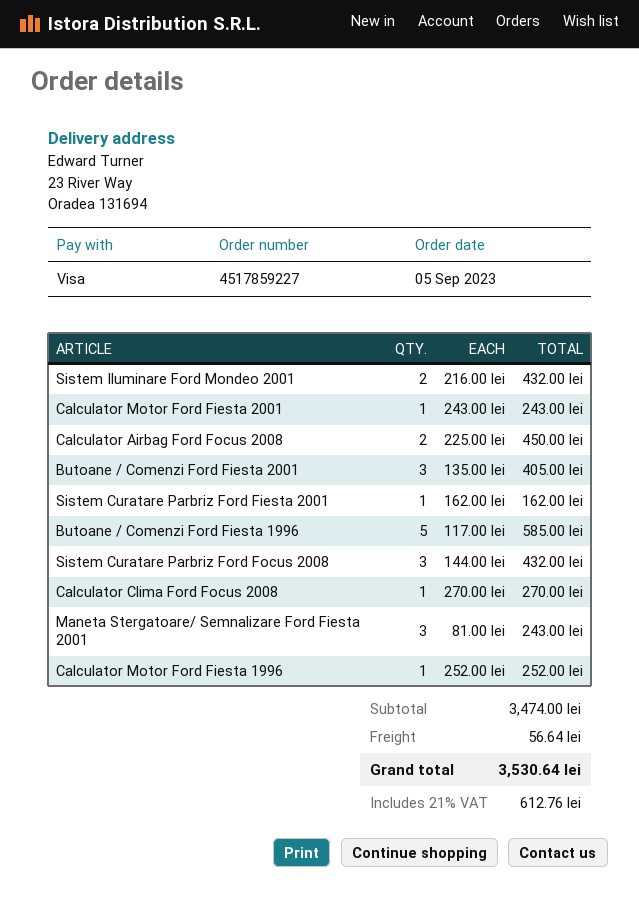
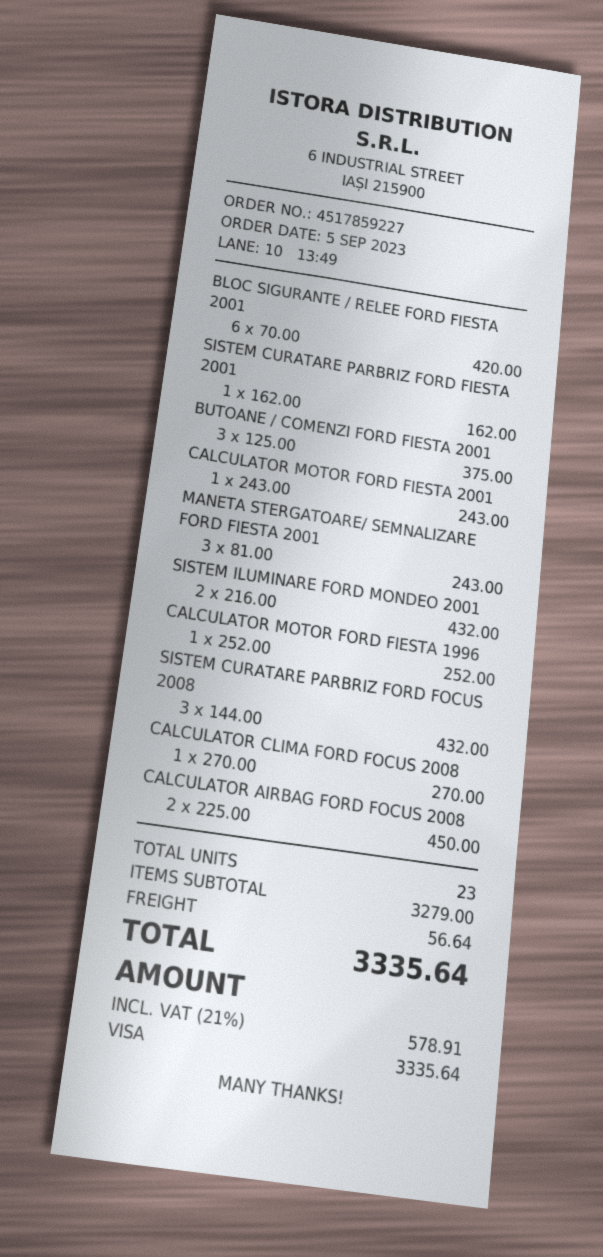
Butoane / Comenzi Ford Fiesta 2001: 3 x 135.00 = 405.00 -> 3 x 125.00 = 375.00
Butoane / Comenzi Ford Fiesta 1996: 5 x 117.00 = 585.00 -> none
BLOC SIGURANTE / RELEE FORD FIESTA 2001: none -> 6 x 70.00 = 420.00
subtotal: 3474.00 -> 3279.00
tax: 21% = 612.76 -> 21% = 578.91
total: 3530.64 -> 3335.64

